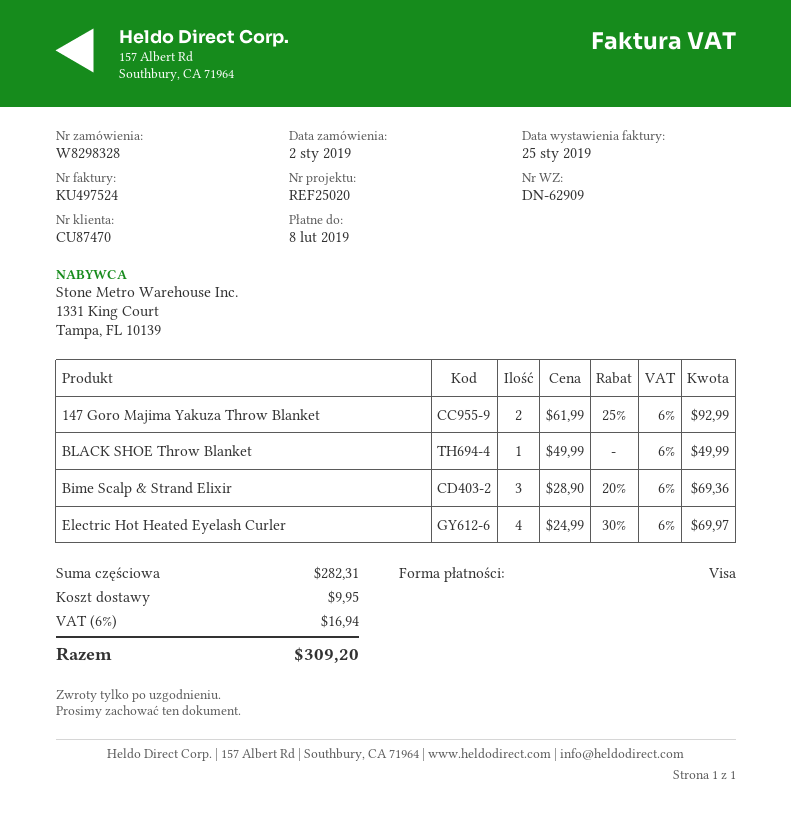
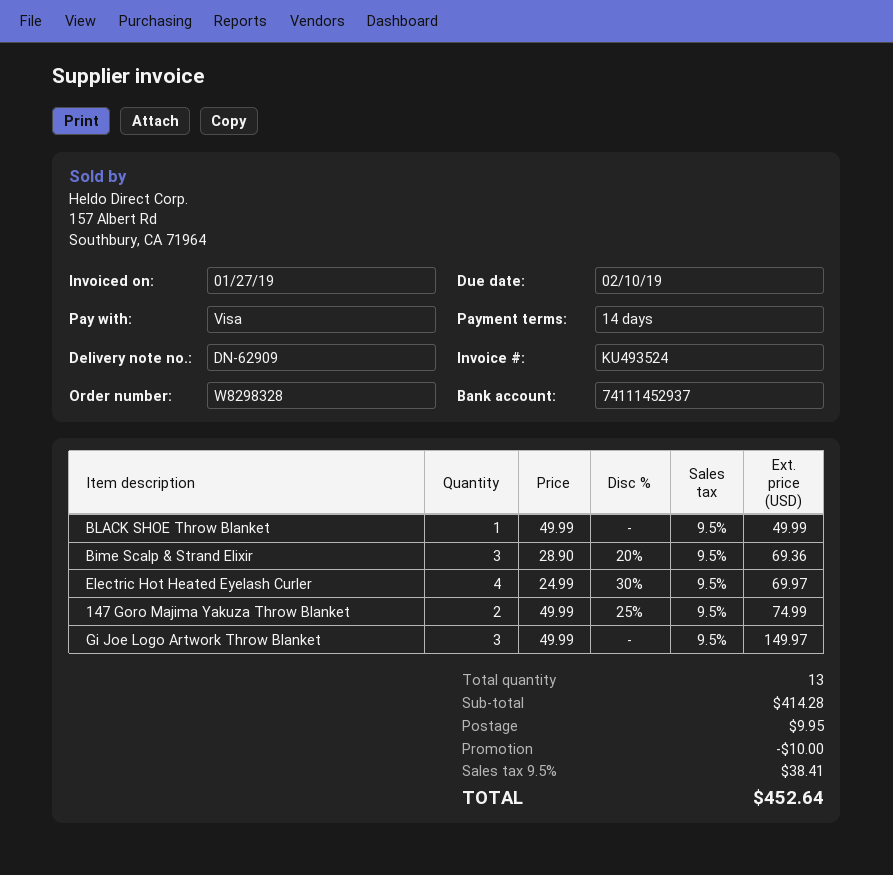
invoice number: KU497524 -> KU493524
invoice date: 2019-01-25 -> 2019-01-27
due date: 2019-02-08 -> 2019-02-10
147 Goro Majima Yakuza Throw Blanket: 2 x 61.99 - 25% = 92.99 -> 2 x 49.99 - 25% = 74.99
Gi Joe Logo Artwork Throw Blanket: none -> 3 x 49.99 = 149.97
subtotal: 282.31 -> 414.28
discount: none -> 10.00
tax: 6% = 16.94 -> 9.5% = 38.41
total: 309.20 -> 452.64

